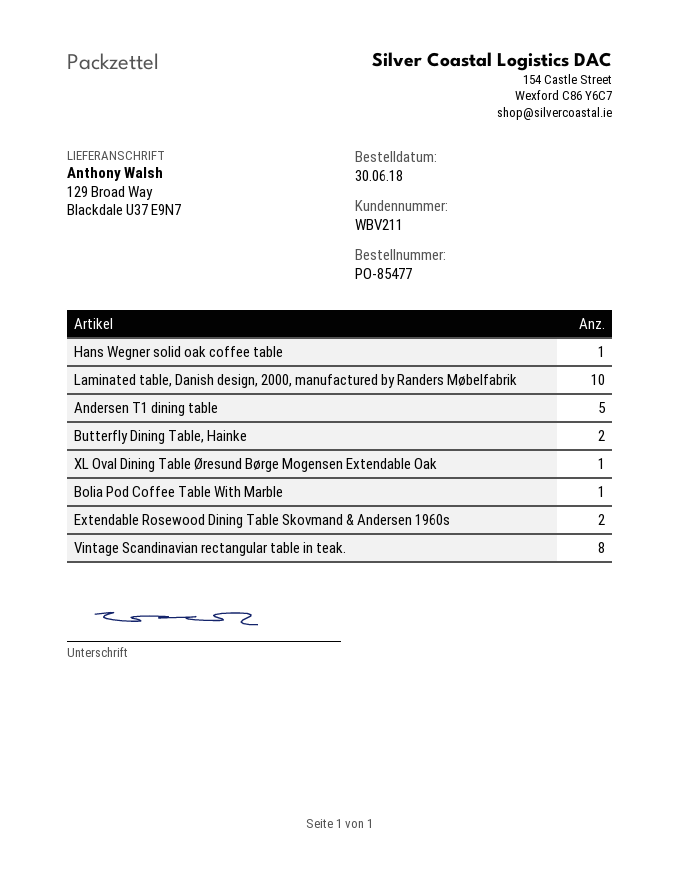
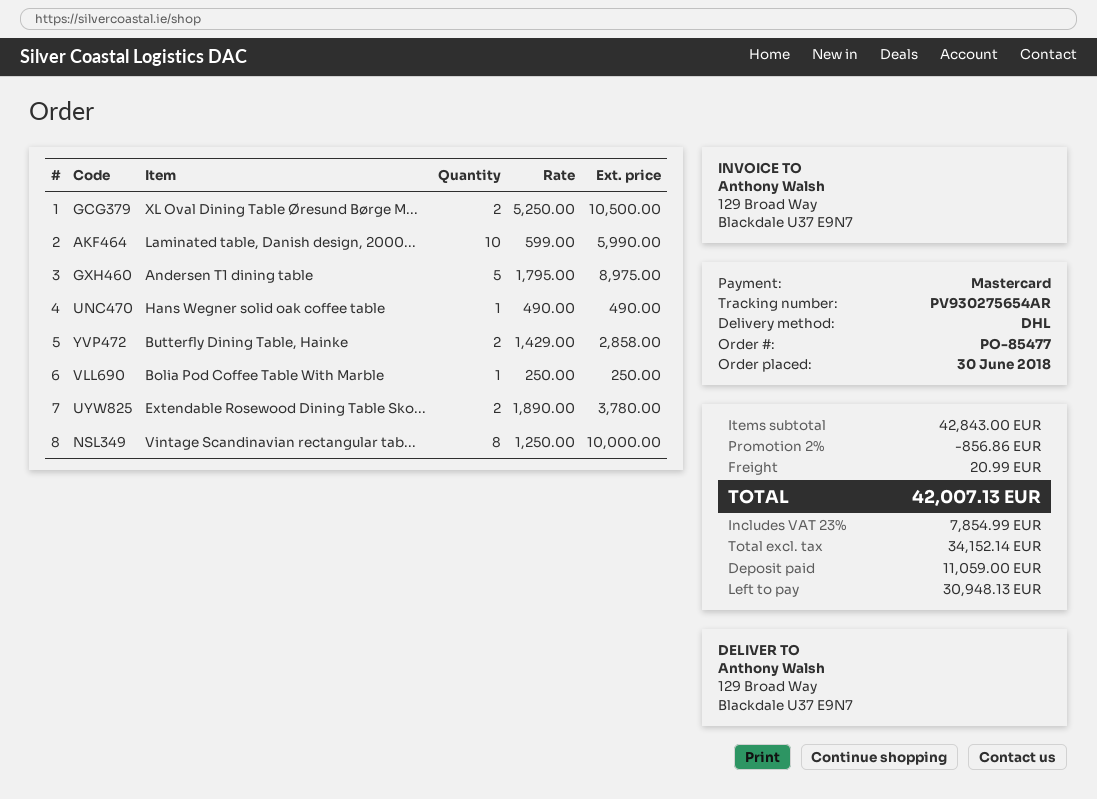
XL Oval Dining Table Øresund Børge Mogensen Extendable Oak: 1 -> 2

